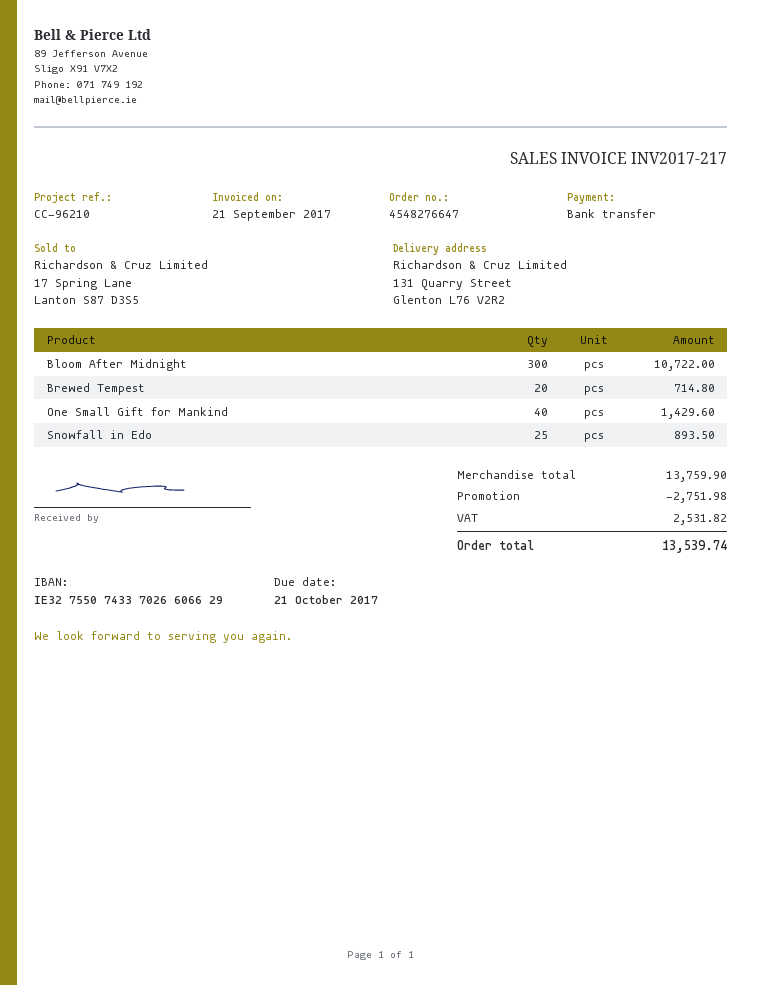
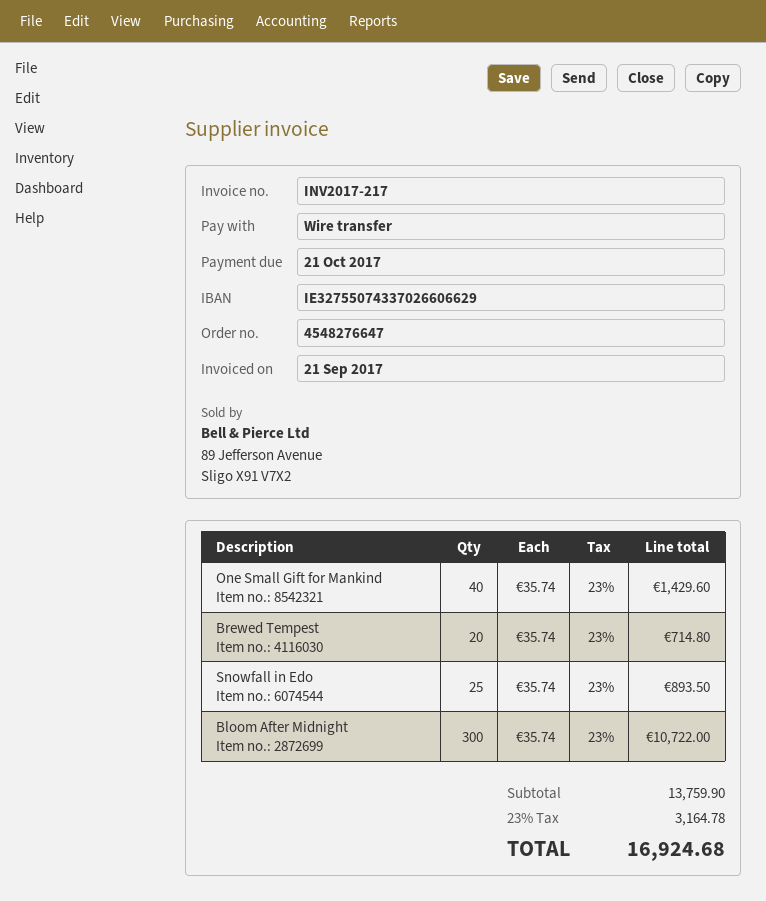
discount: 2751.98 -> none
tax: 2531.82 -> 3164.78
total: 13539.74 -> 16924.68

